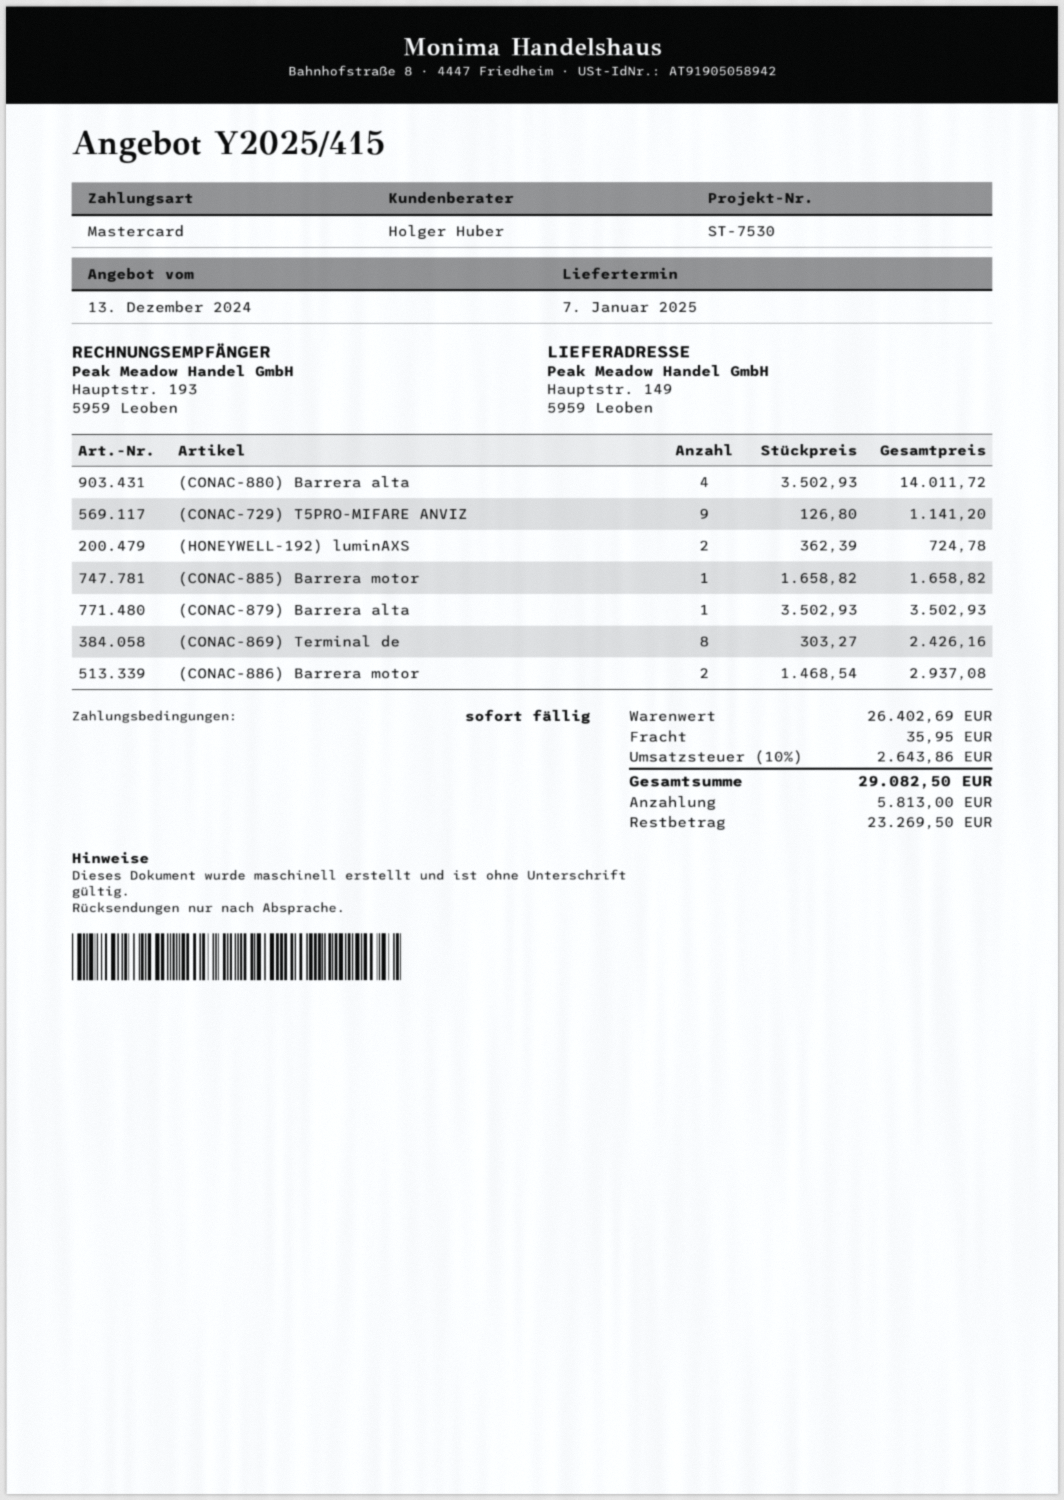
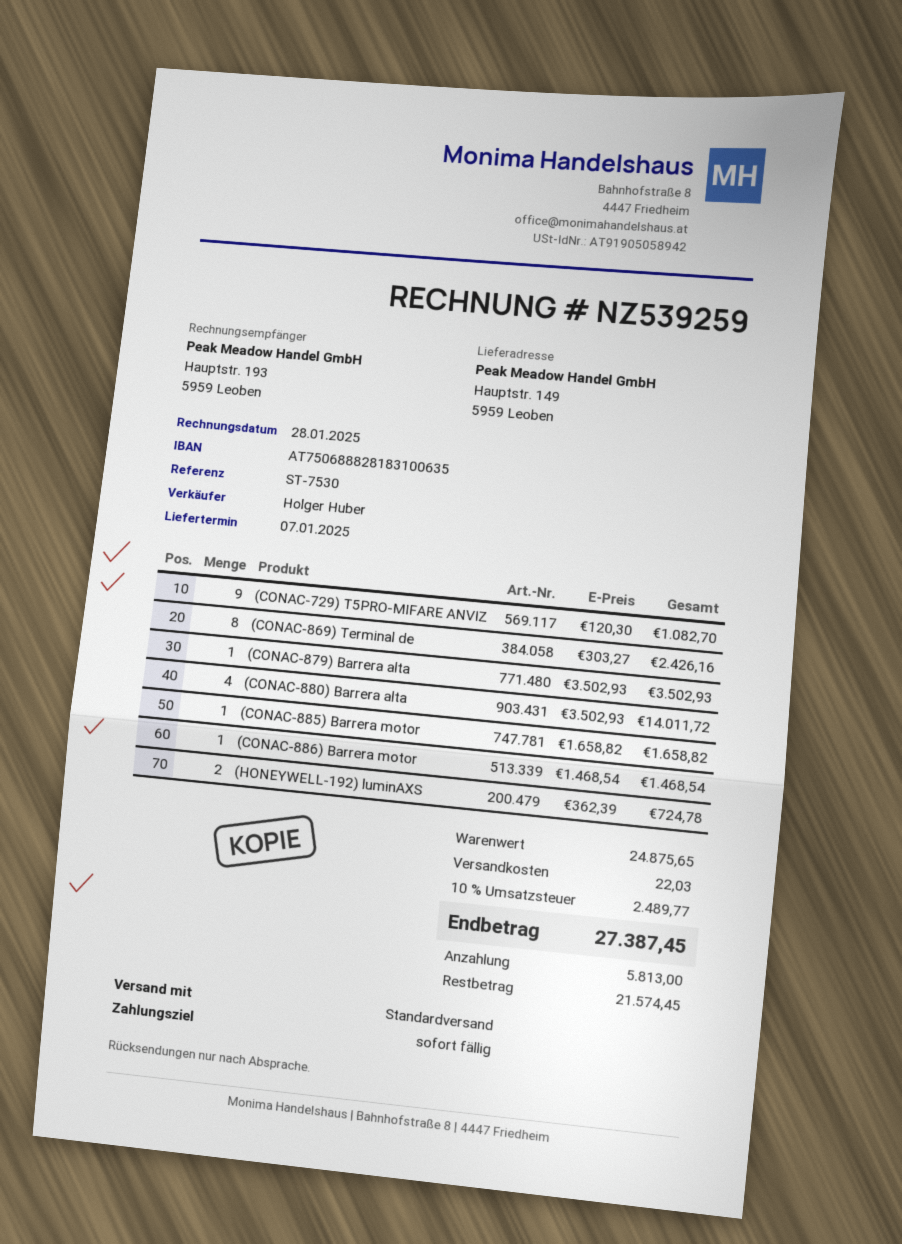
(CONAC-729) T5PRO-MIFARE ANVIZ: 9 x 126.80 = 1141.20 -> 9 x 120.30 = 1082.70
(CONAC-886) Barrera motor: 2 x 1468.54 = 2937.08 -> 1 x 1468.54 = 1468.54
subtotal: 26402.69 -> 24875.65
shipping: 35.95 -> 22.03
tax: 10% = 2643.86 -> 10% = 2489.77
total: 29082.50 -> 27387.45
balance: 23269.50 -> 21574.45

